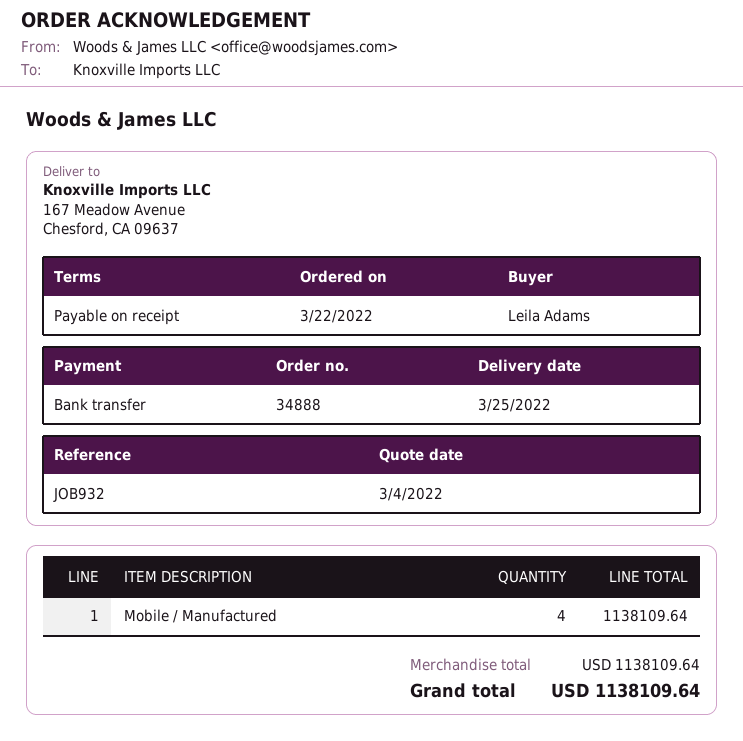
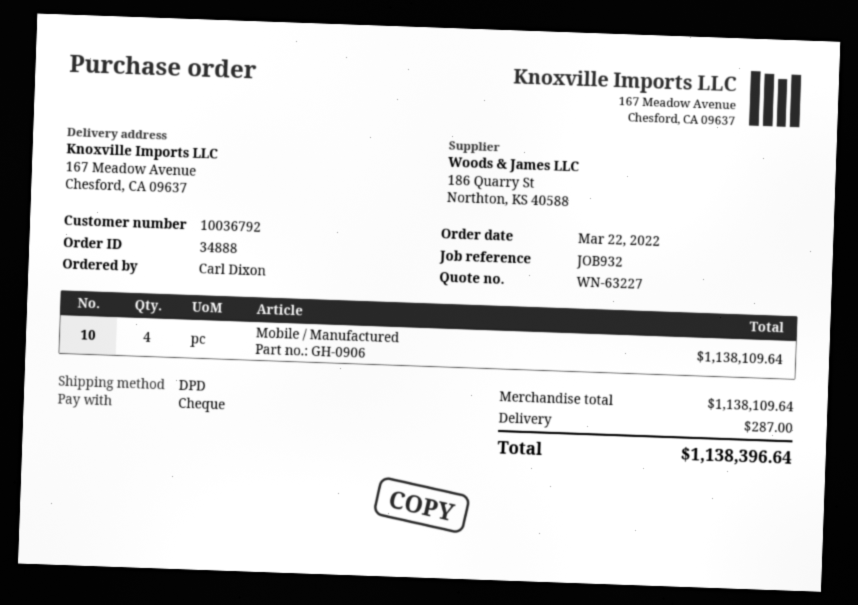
ordered by: Leila Adams -> Carl Dixon
payment method: bank transfer -> cheque
shipping: none -> 287.00
total: 1138109.64 -> 1138396.64

